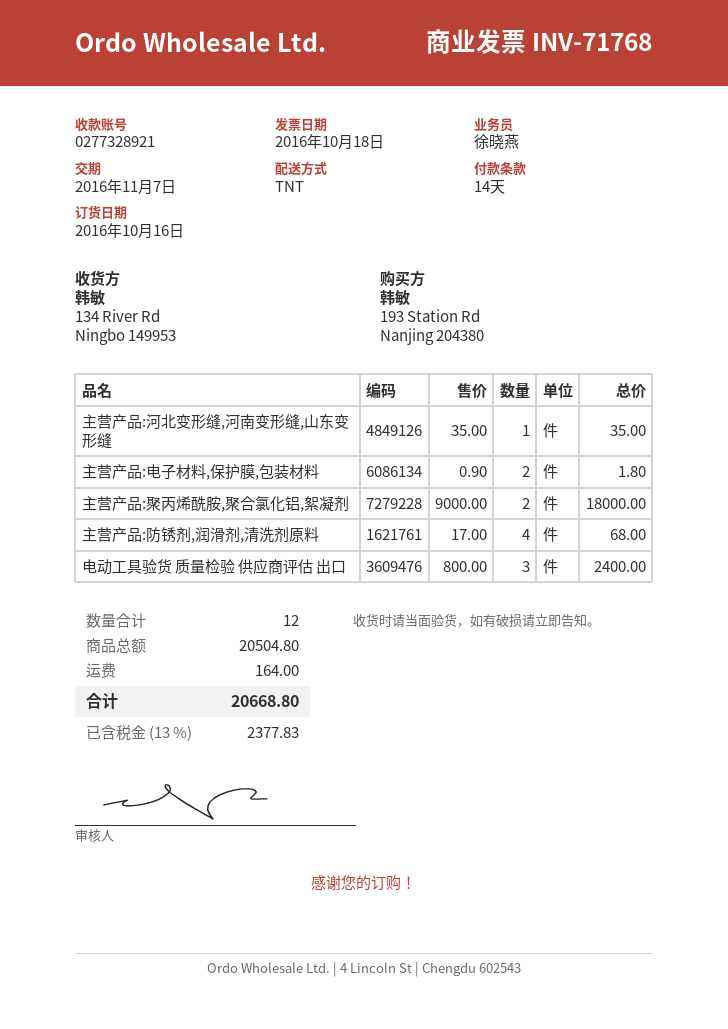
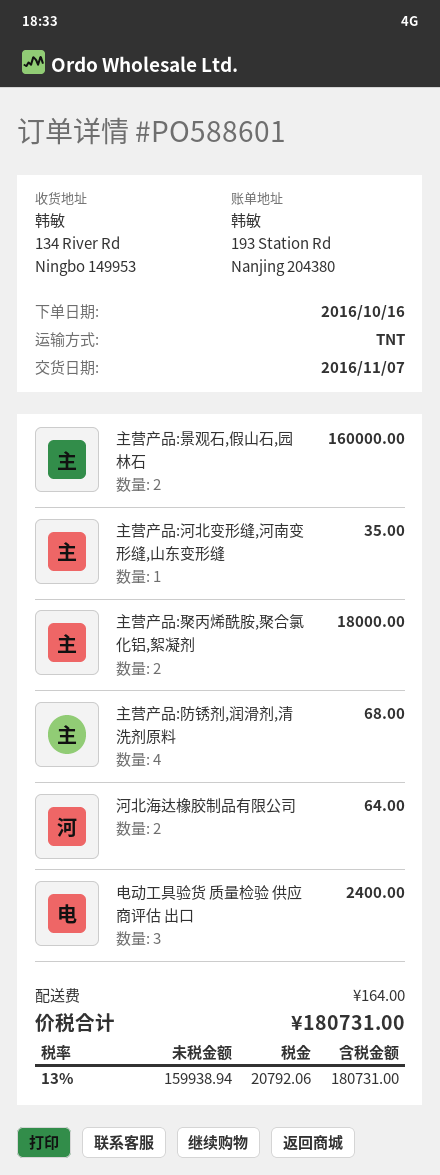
主营产品:电子材料,保护膜,包装材料: 2 for 1.80 -> none
主营产品:景观石,假山石,园林石: none -> 2 for 160000.00
河北海达橡胶制品有限公司: none -> 2 for 64.00
tax: 13% = 2377.83 -> 13% = 20792.06
total: 20668.80 -> 180731.00

